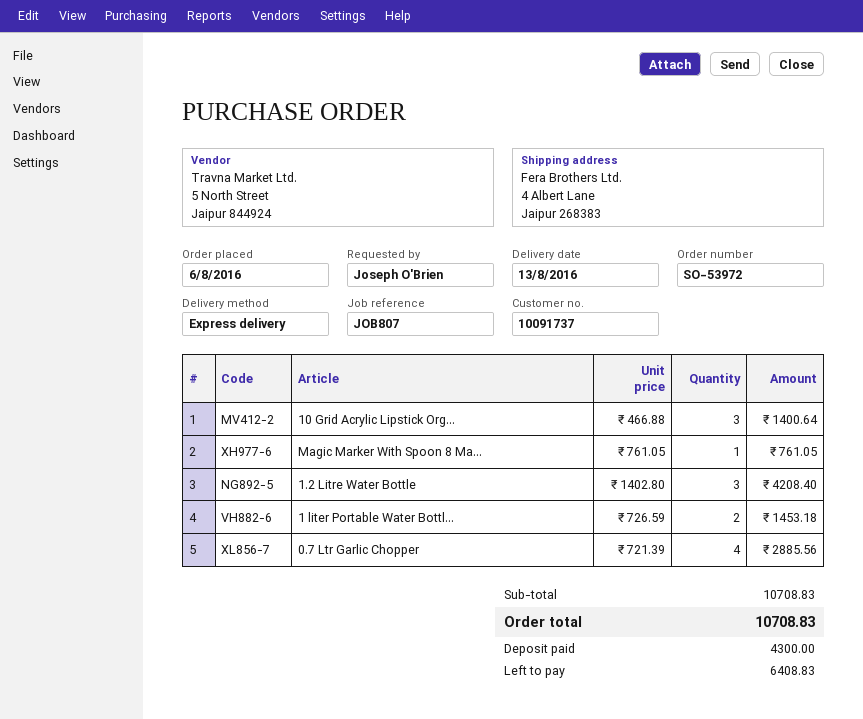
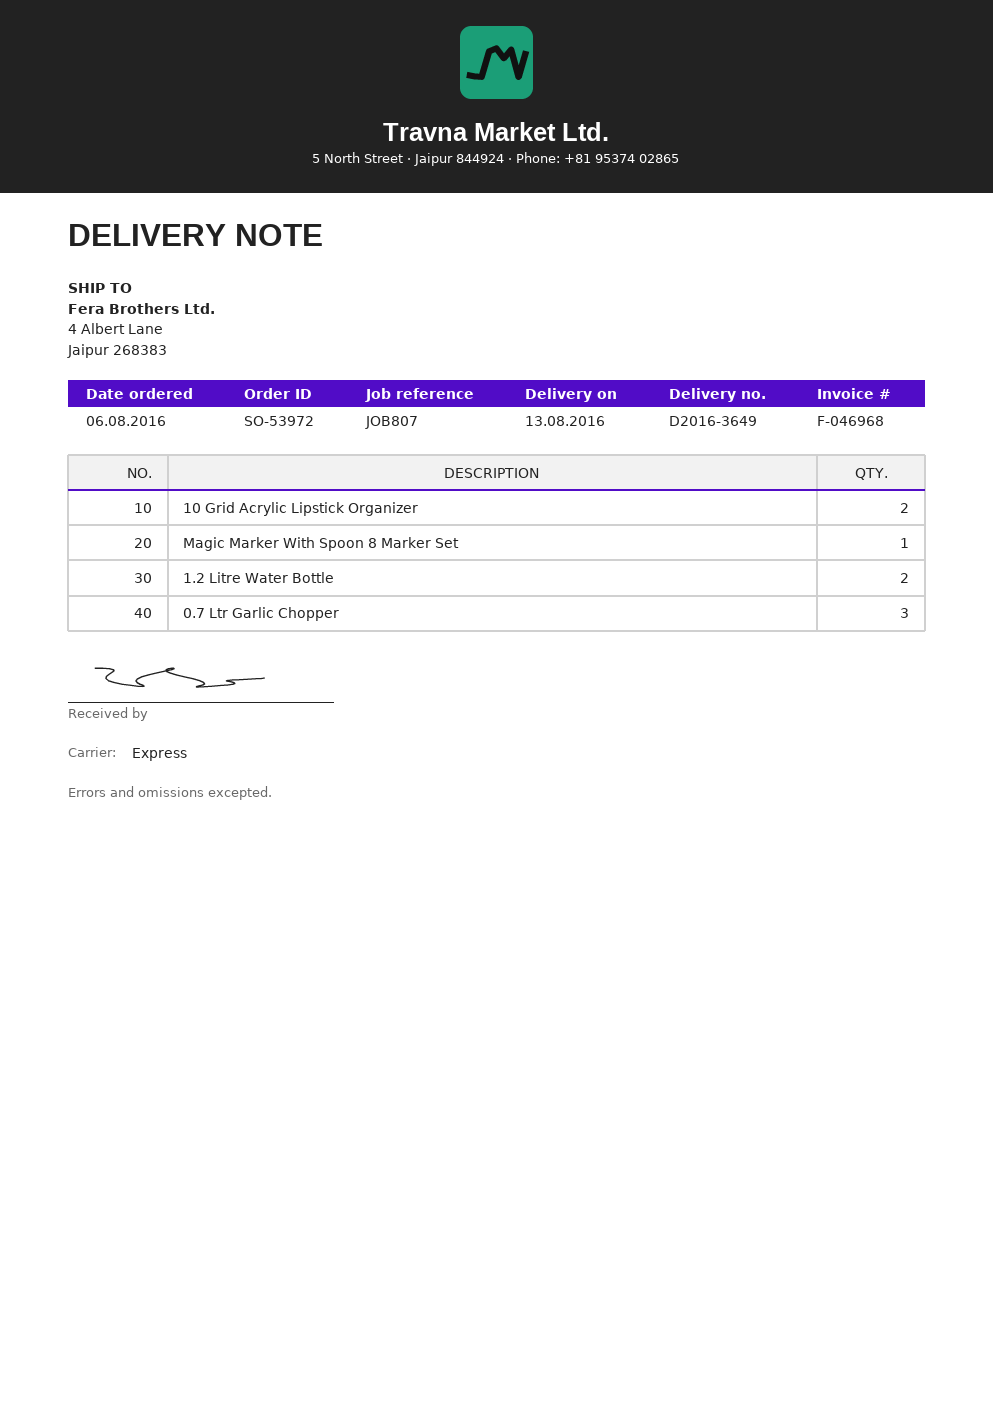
10 Grid Acrylic Lipstick Org...: 3 -> 2
1.2 Litre Water Bottle: 3 -> 2
1 liter Portable Water Bottl...: 2 -> none
0.7 Ltr Garlic Chopper: 4 -> 3

